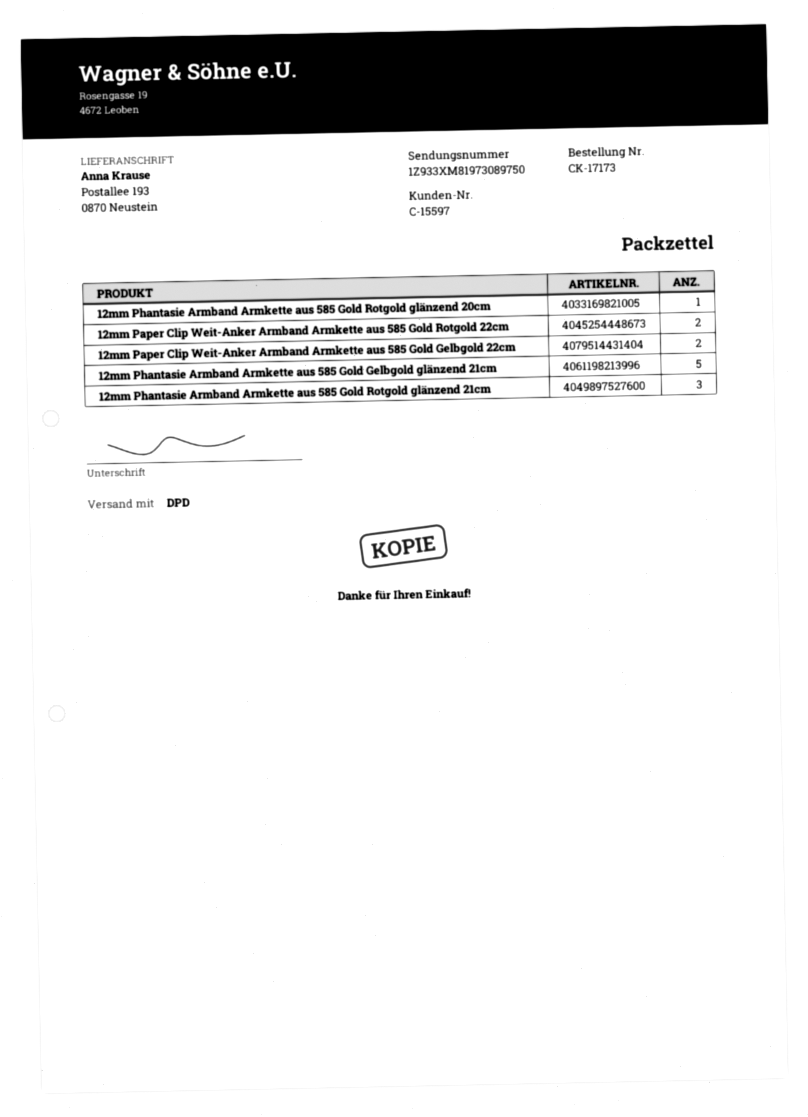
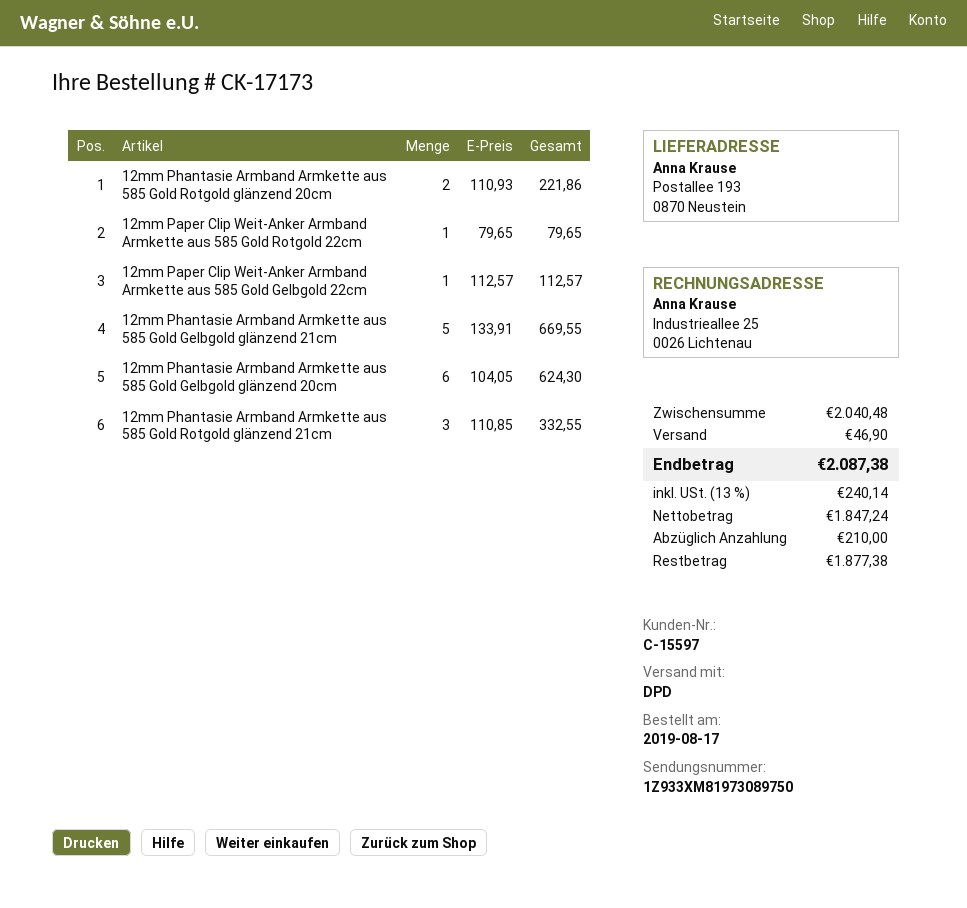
12mm Phantasie Armband Armkette aus 585 Gold Rotgold glänzend 20cm: 1 -> 2
12mm Paper Clip Weit-Anker Armband Armkette aus 585 Gold Rotgold 22cm: 2 -> 1
12mm Paper Clip Weit-Anker Armband Armkette aus 585 Gold Gelbgold 22cm: 2 -> 1
12mm Phantasie Armband Armkette aus 585 Gold Gelbgold glänzend 20cm: none -> 6

